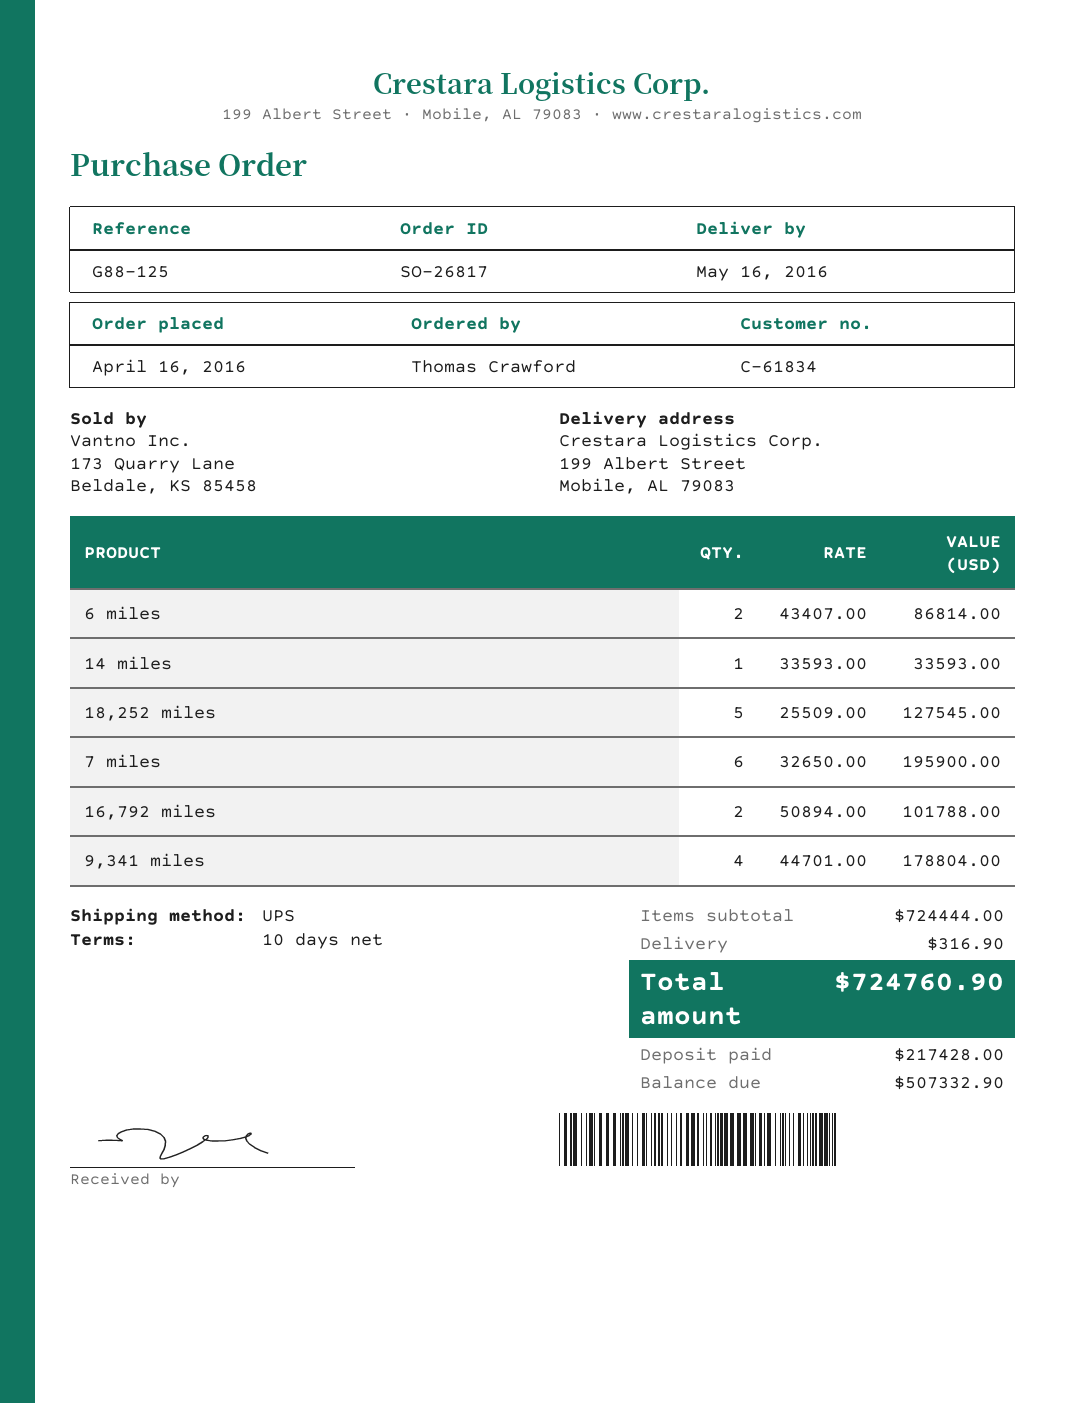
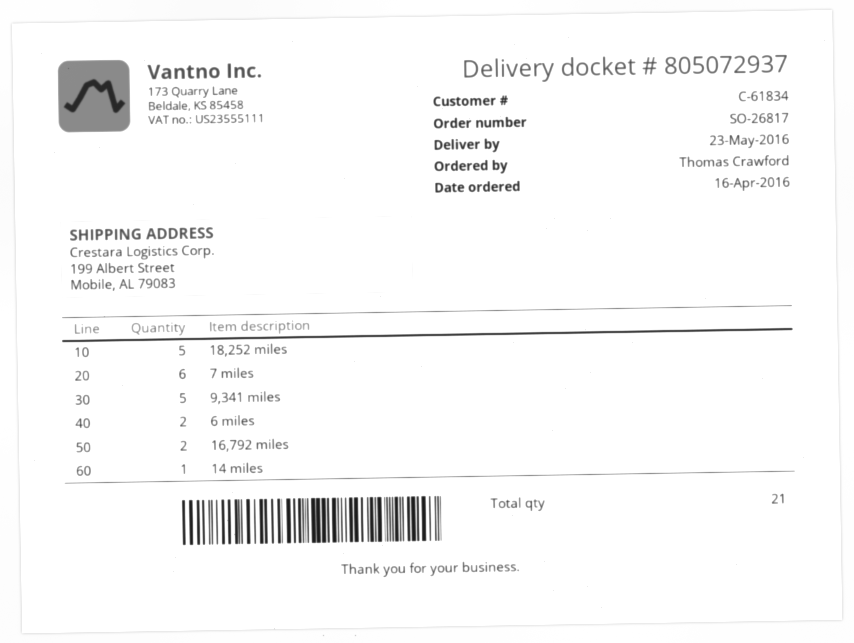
delivery date: 2016-05-16 -> 2016-05-23
9,341 miles: 4 -> 5

